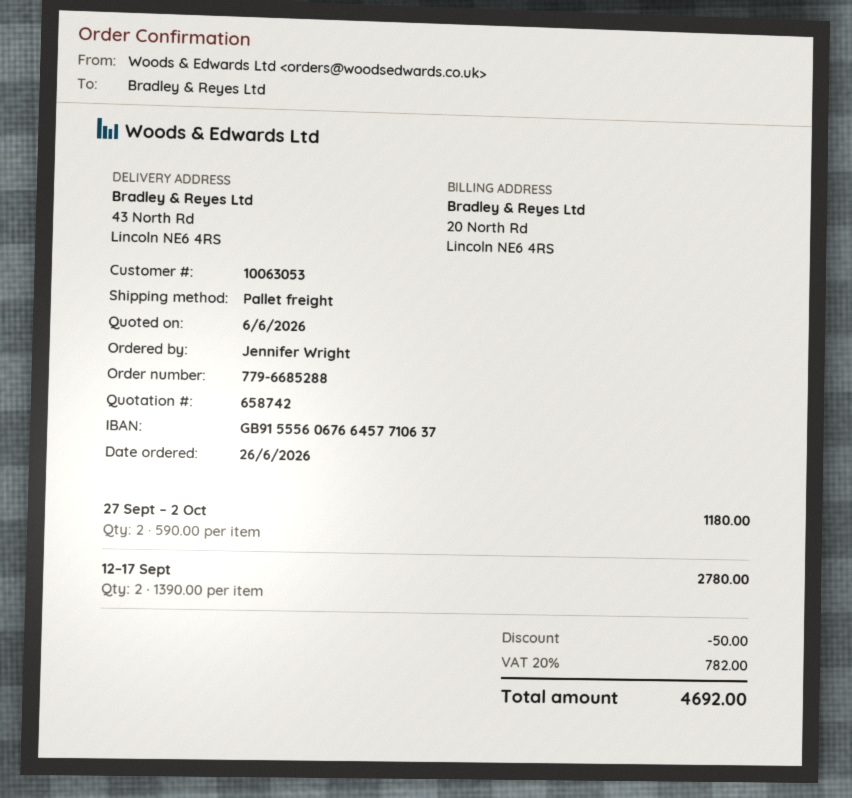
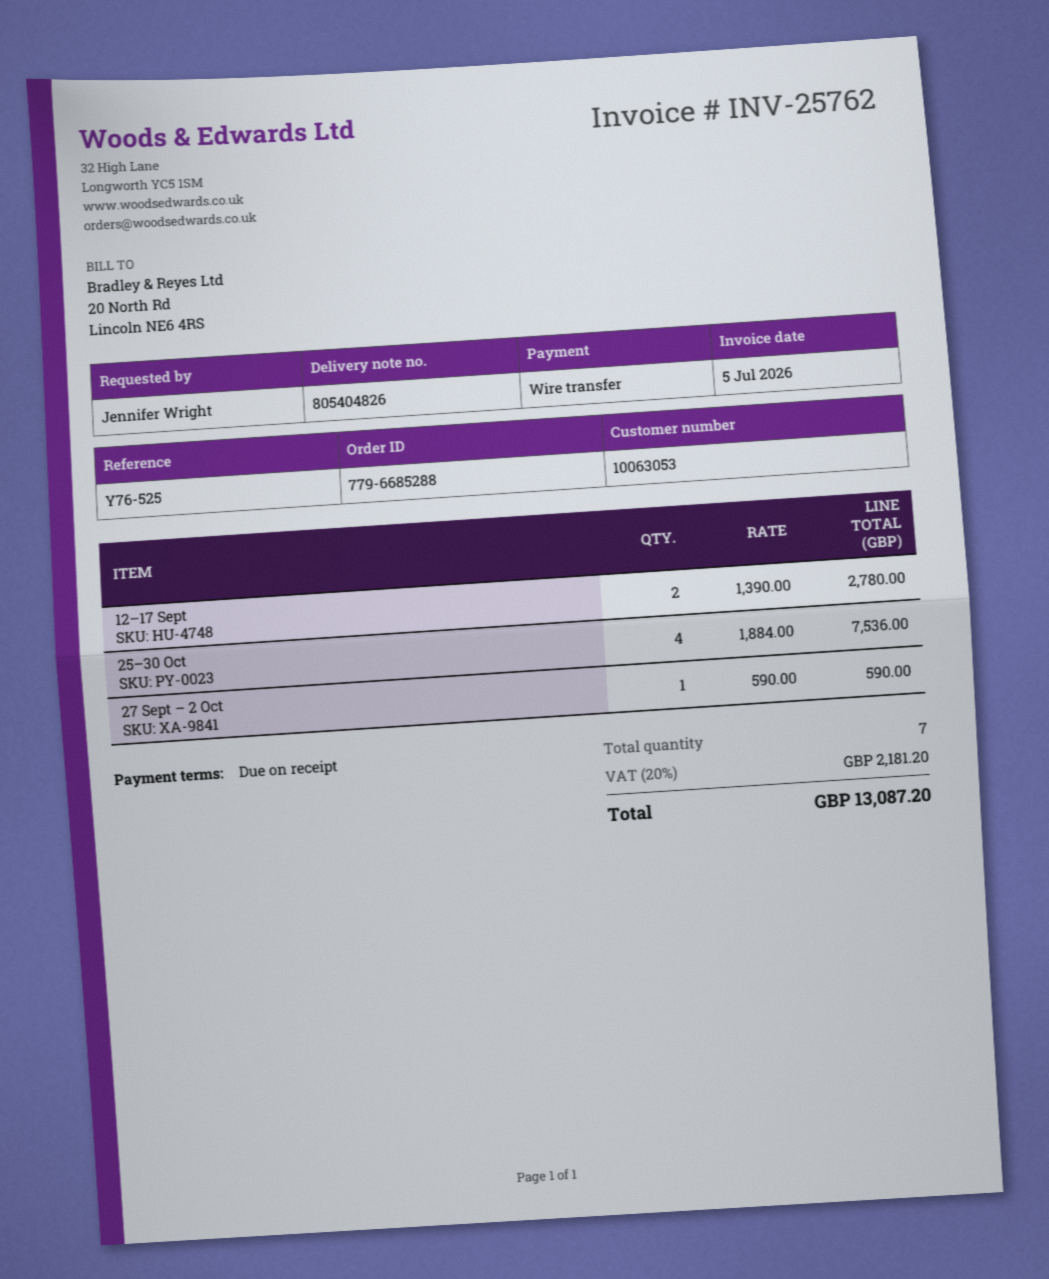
27 Sept – 2 Oct: 2 x 590.00 = 1180.00 -> 1 x 590.00 = 590.00
25–30 Oct: none -> 4 x 1884.00 = 7536.00
discount: 50.00 -> none
tax: 20% = 782.00 -> 20% = 2181.20
total: 4692.00 -> 13087.20

